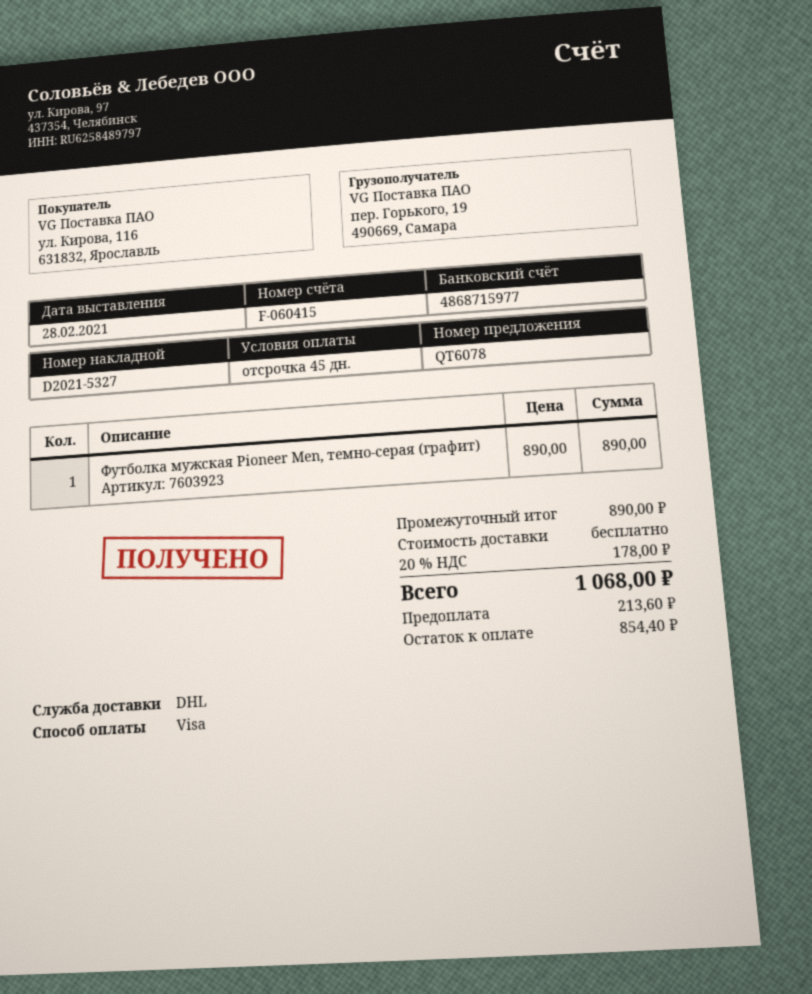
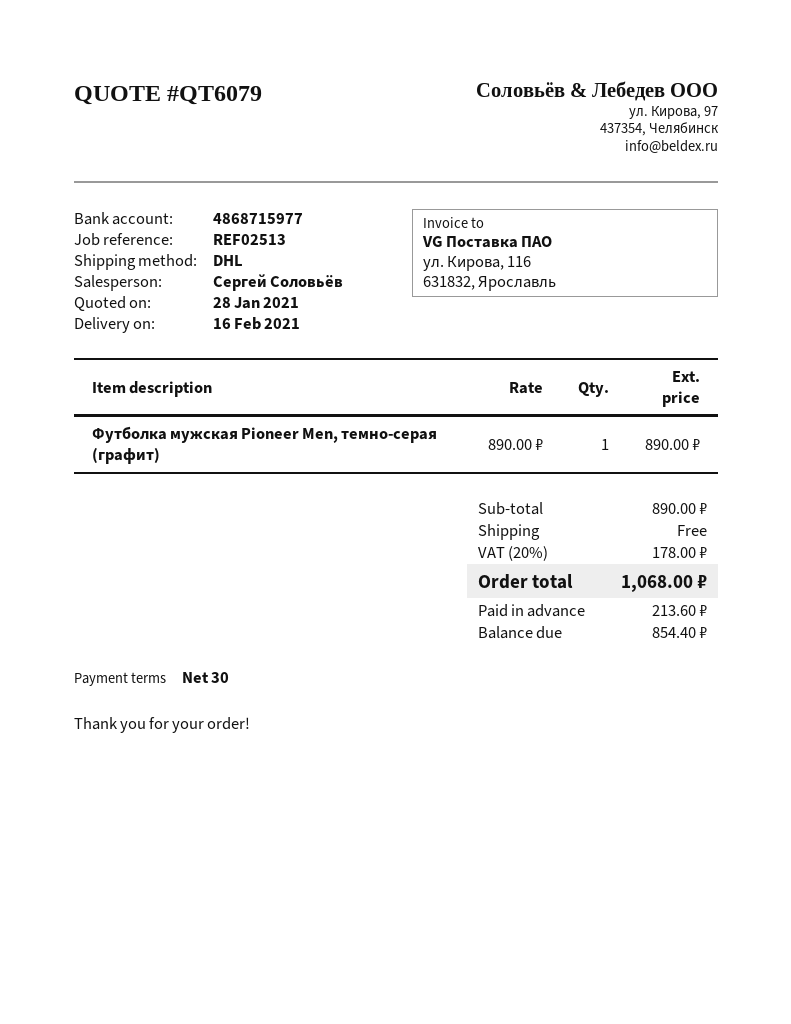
quote number: QT6078 -> QT6079
payment terms: 45 days -> 30 days

